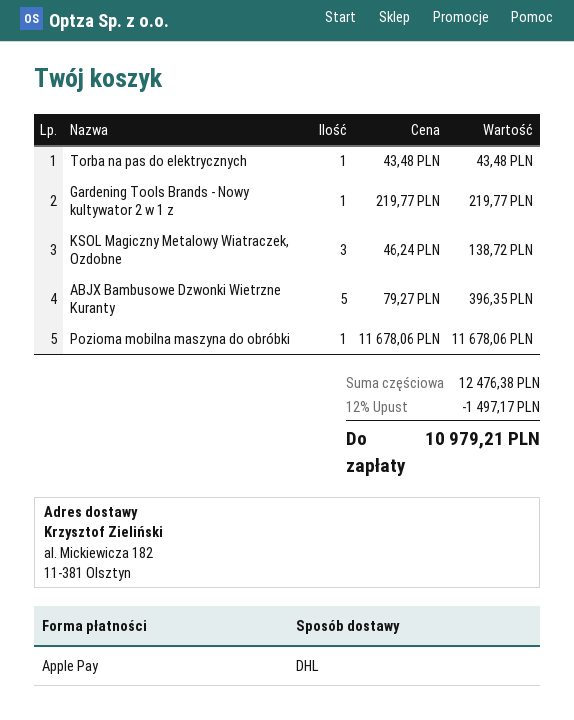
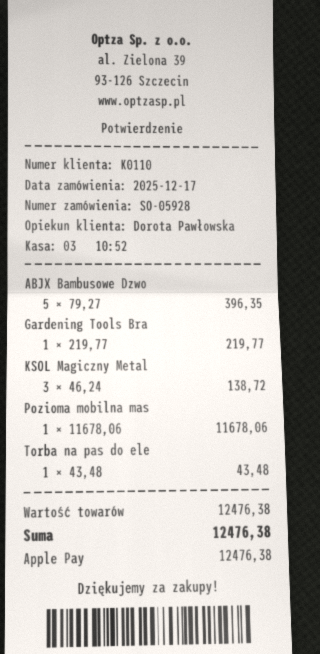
discount: 12% = 1497.17 -> none
total: 10979.21 -> 12476.38

